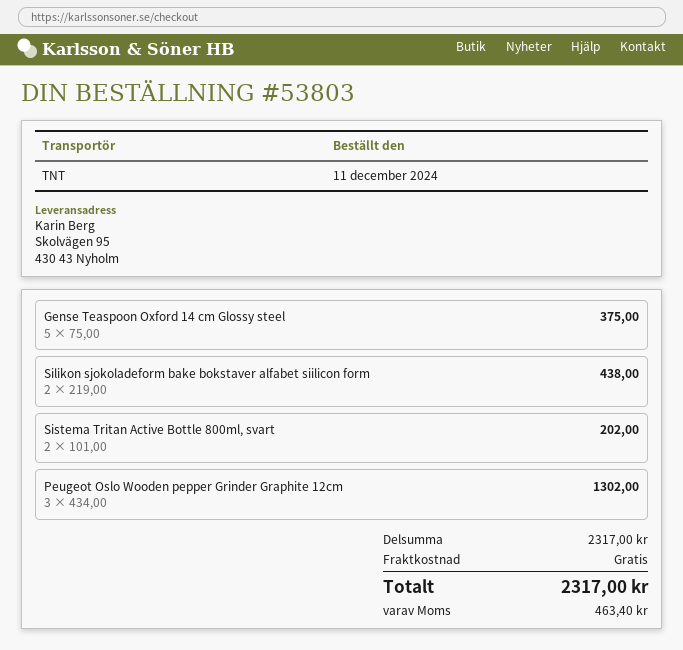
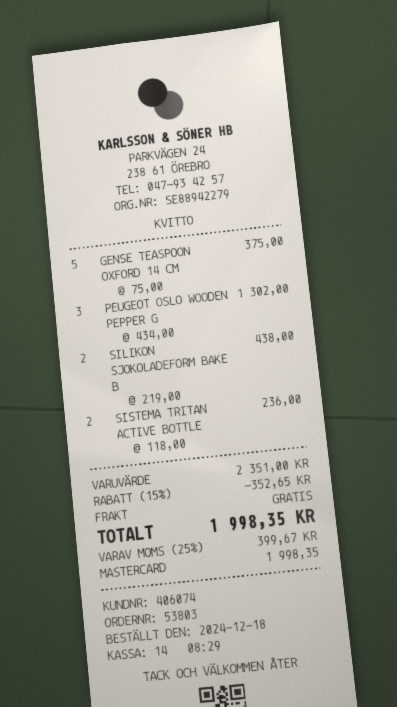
order date: 2024-12-11 -> 2024-12-18
Sistema Tritan Active Bottle 800ml, svart: 2 x 101.00 = 202.00 -> 2 x 118.00 = 236.00
subtotal: 2317.00 -> 2351.00
discount: none -> 15% = 352.65
tax: 463.40 -> 399.67
total: 2317.00 -> 1998.35

